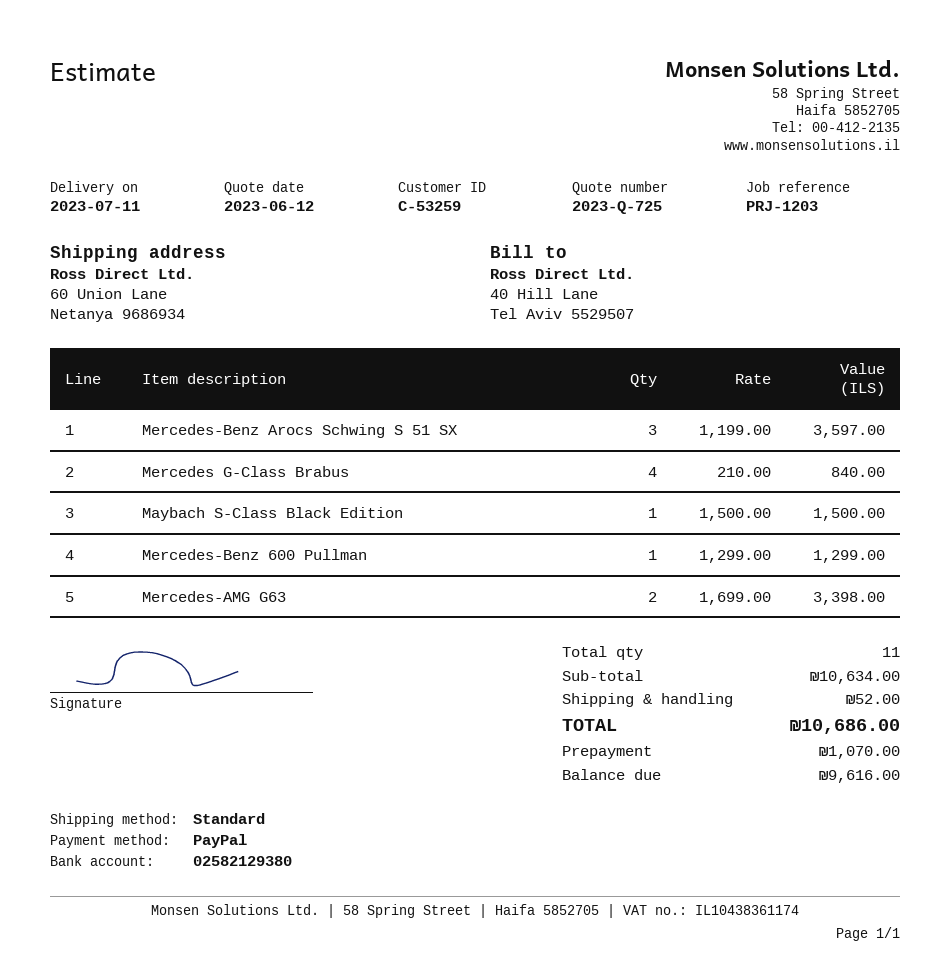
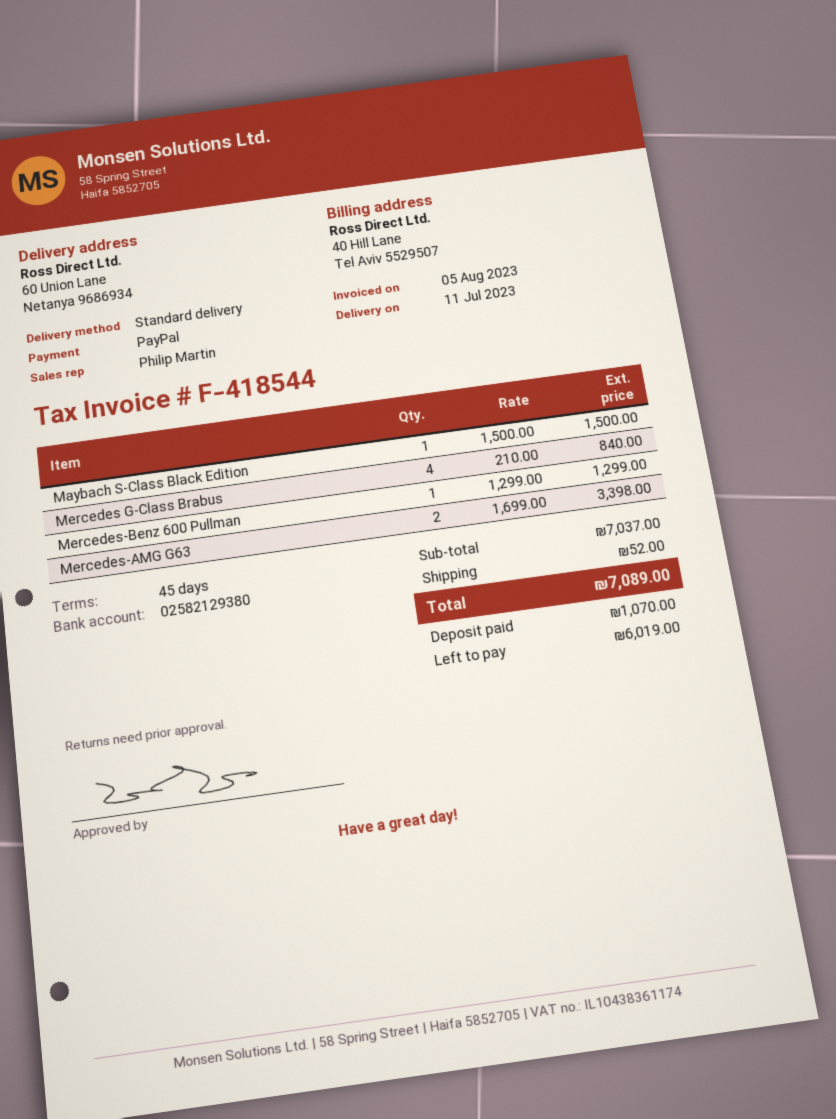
Mercedes-Benz Arocs Schwing S 51 SX: 3 x 1199.00 = 3597.00 -> none
subtotal: 10634.00 -> 7037.00
total: 10686.00 -> 7089.00
balance: 9616.00 -> 6019.00

